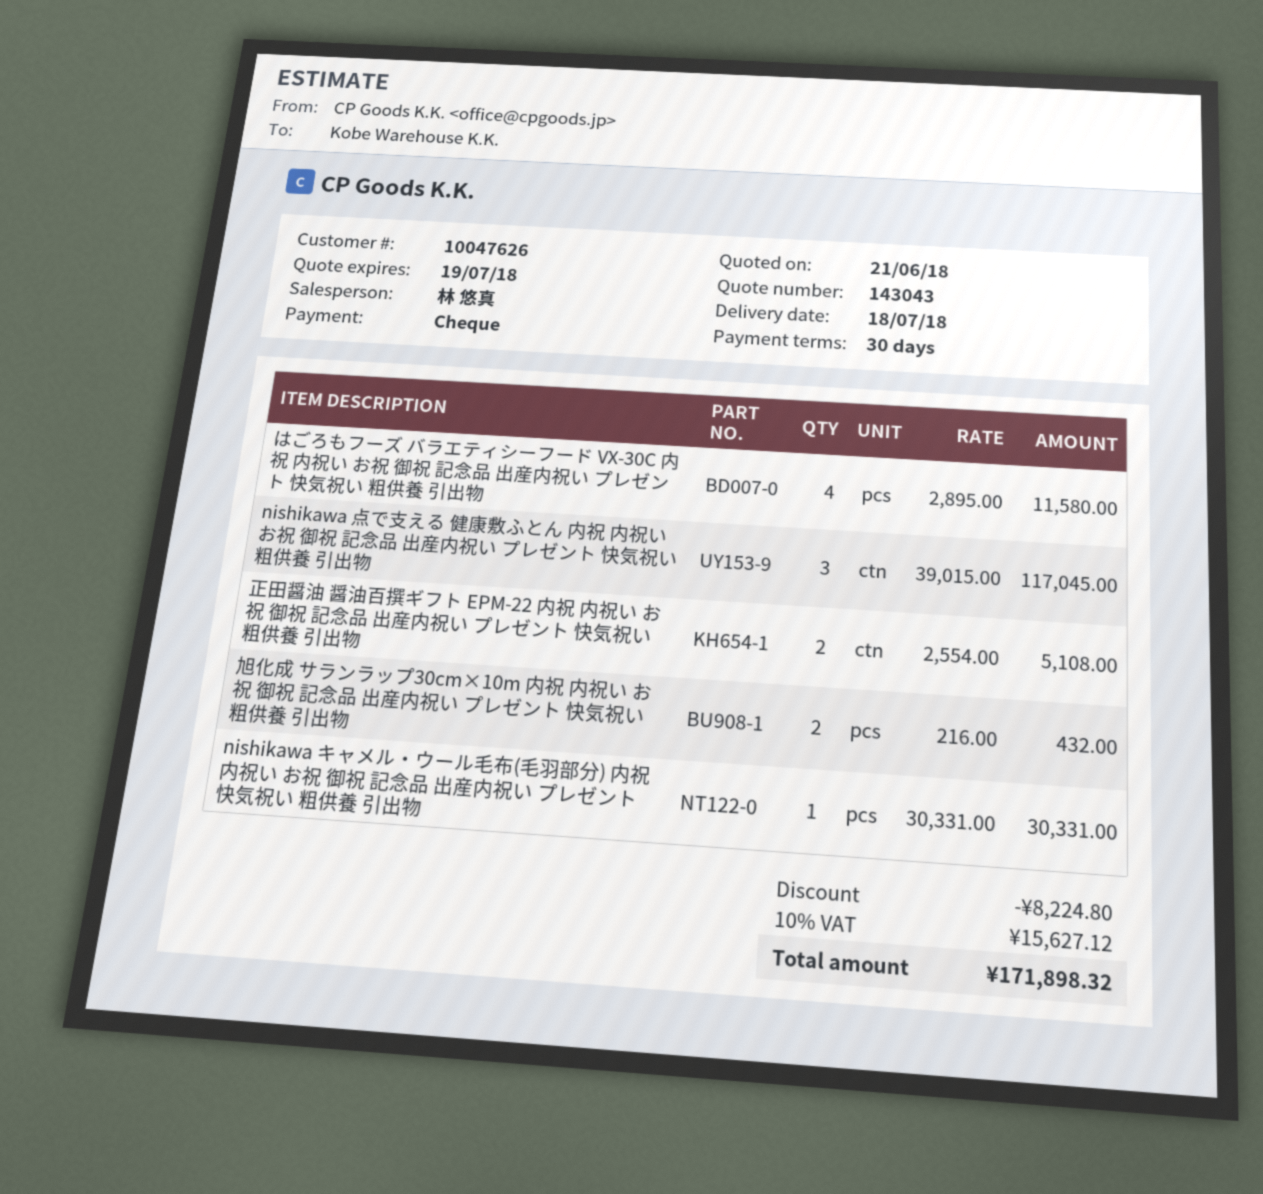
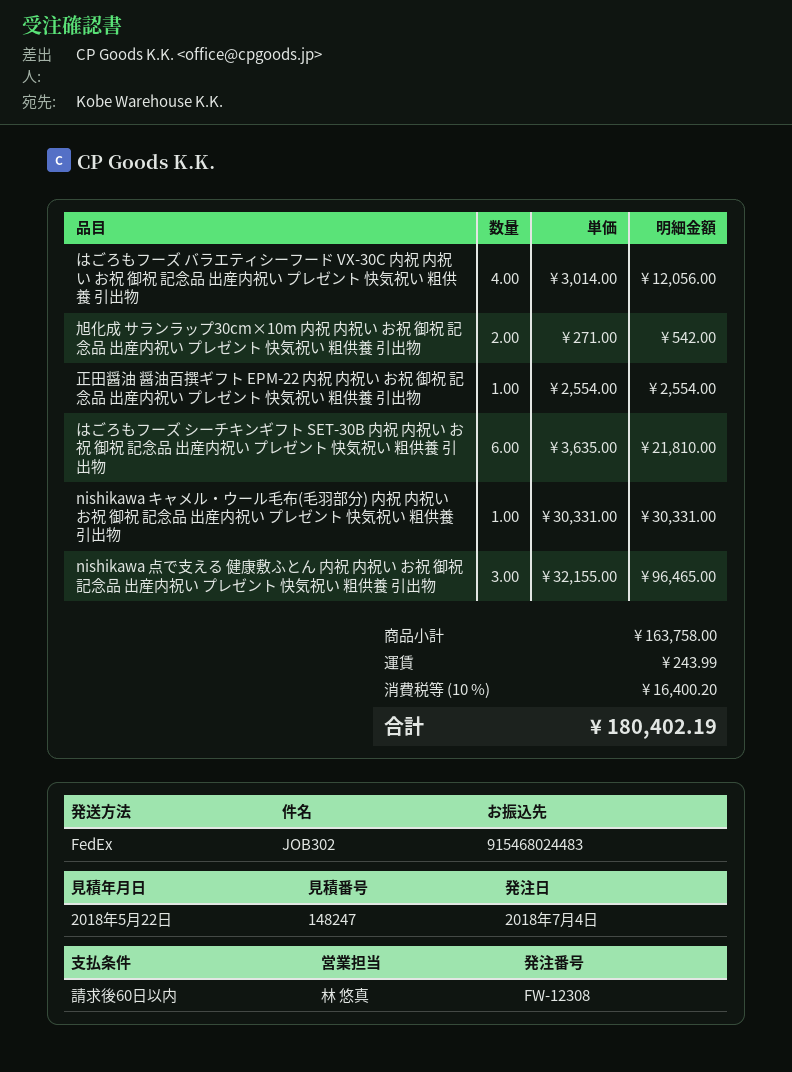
quote number: 143043 -> 148247
quote date: 2018-06-21 -> 2018-05-22
payment terms: 30 days -> 60 days
はごろもフーズ バラエティシーフード VX-30C 内祝 内祝い お祝 御祝 記念品 出産内祝い プレゼント 快気祝い 粗供養 引出物: 4 x 2895.00 = 11580.00 -> 4 x 3014.00 = 12056.00
nishikawa 点で支える 健康敷ふとん 内祝 内祝い お祝 御祝 記念品 出産内祝い プレゼント 快気祝い 粗供養 引出物: 3 x 39015.00 = 117045.00 -> 3 x 32155.00 = 96465.00
正田醤油 醤油百撰ギフト EPM-22 内祝 内祝い お祝 御祝 記念品 出産内祝い プレゼント 快気祝い 粗供養 引出物: 2 x 2554.00 = 5108.00 -> 1 x 2554.00 = 2554.00
旭化成 サランラップ30cm×10m 内祝 内祝い お祝 御祝 記念品 出産内祝い プレゼント 快気祝い 粗供養 引出物: 2 x 216.00 = 432.00 -> 2 x 271.00 = 542.00
はごろもフーズ シーチキンギフト SET-30B 内祝 内祝い お祝 御祝 記念品 出産内祝い プレゼント 快気祝い 粗供養 引出物: none -> 6 x 3635.00 = 21810.00
discount: 8224.80 -> none
shipping: none -> 243.99
tax: 10% = 15627.12 -> 10% = 16400.20
total: 171898.32 -> 180402.19

